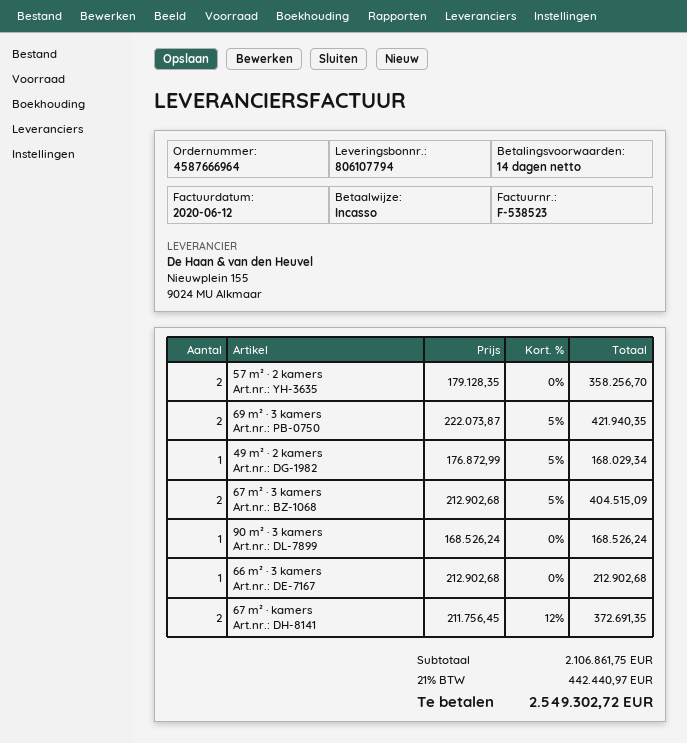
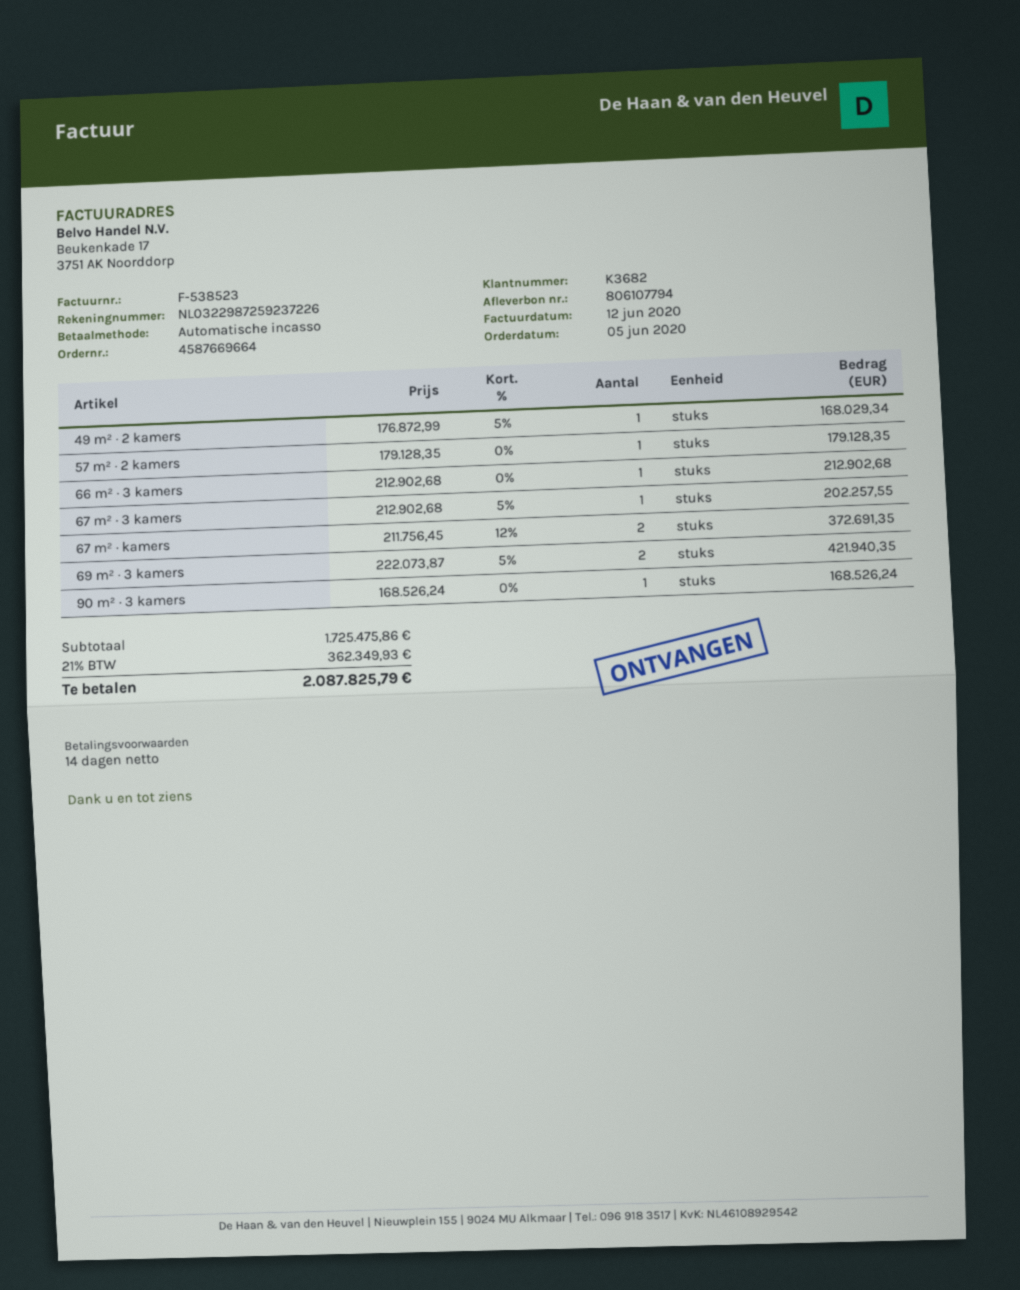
order number: 4587666964 -> 4587669664
57 m² · 2 kamers: 2 x 179128.35 = 358256.70 -> 1 x 179128.35 = 179128.35
67 m² · 3 kamers: 2 x 212902.68 - 5% = 404515.09 -> 1 x 212902.68 - 5% = 202257.55
subtotal: 2106861.75 -> 1725475.86
tax: 21% = 442440.97 -> 21% = 362349.93
total: 2549302.72 -> 2087825.79

